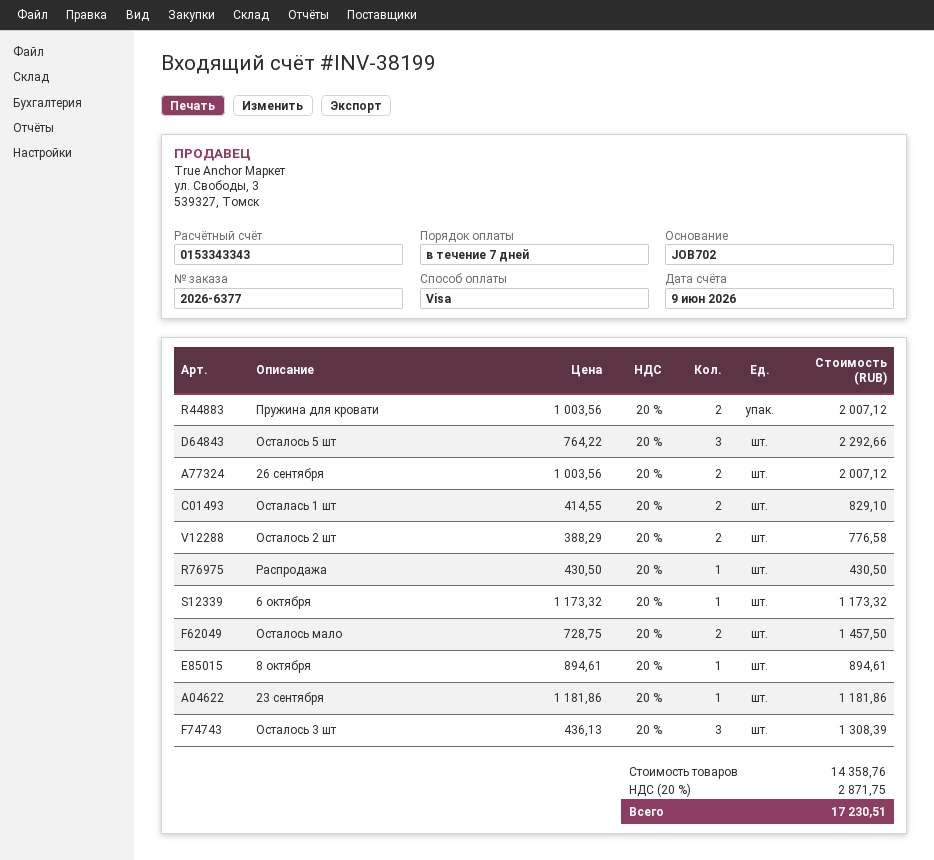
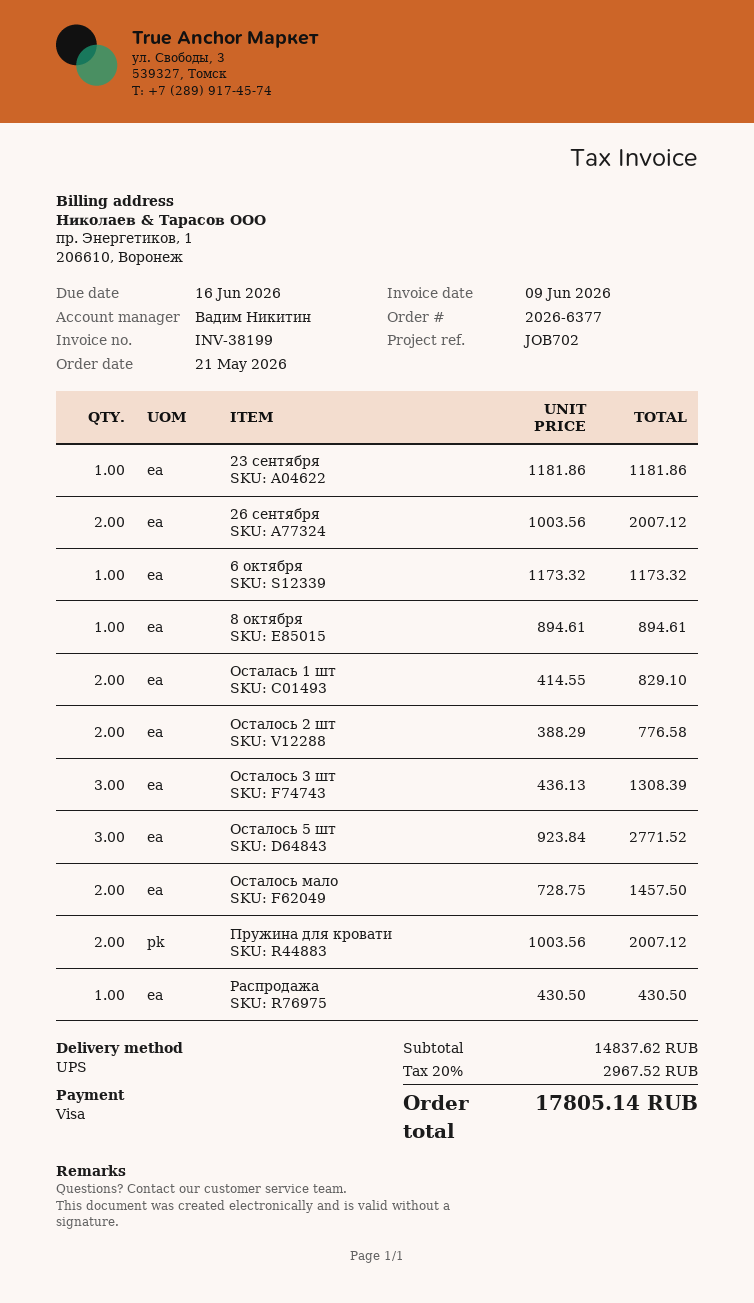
Осталось 5 шт: 3 x 764.22 = 2292.66 -> 3 x 923.84 = 2771.52
subtotal: 14358.76 -> 14837.62
tax: 20% = 2871.75 -> 20% = 2967.52
total: 17230.51 -> 17805.14

